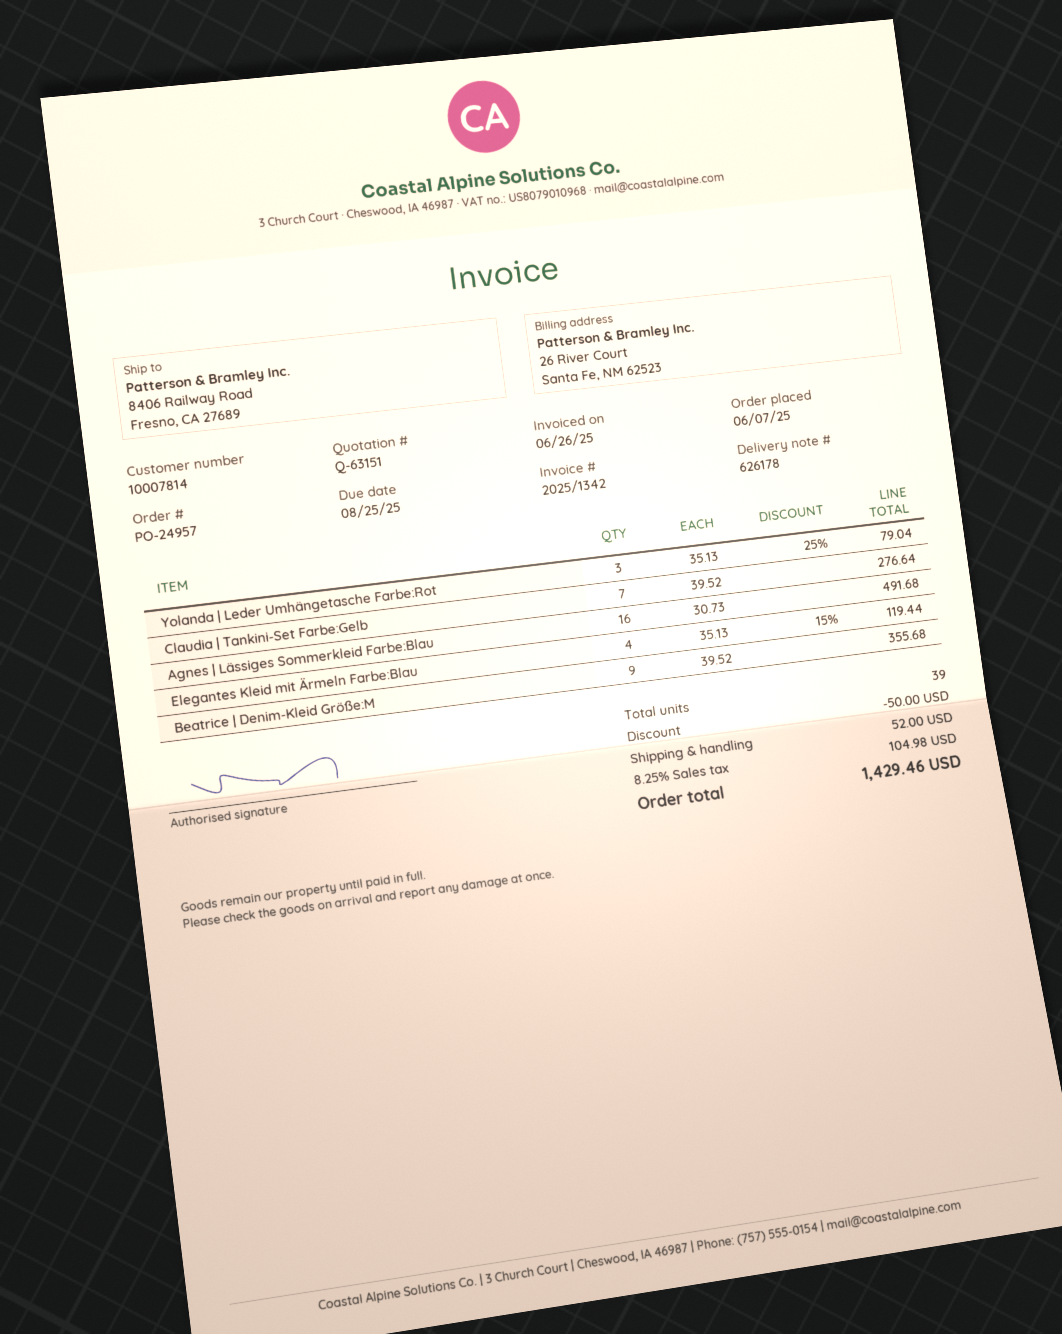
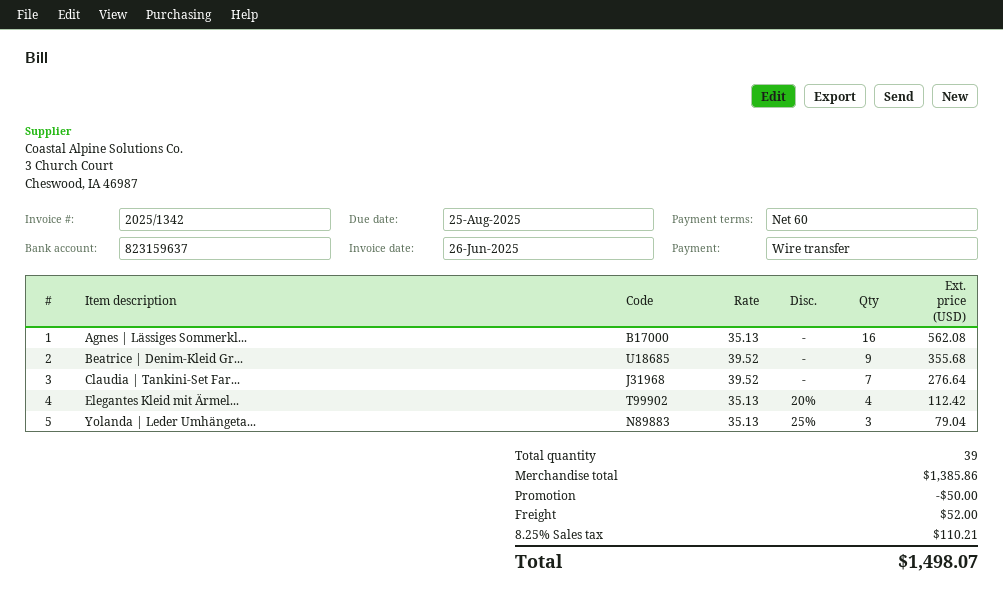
Agnes | Lässiges Sommerkleid Farbe:Blau: 16 x 30.73 = 491.68 -> 16 x 35.13 = 562.08
Elegantes Kleid mit Ärmeln Farbe:Blau: 4 x 35.13 - 15% = 119.44 -> 4 x 35.13 - 20% = 112.42
tax: 8.25% = 104.98 -> 8.25% = 110.21
total: 1429.46 -> 1498.07

